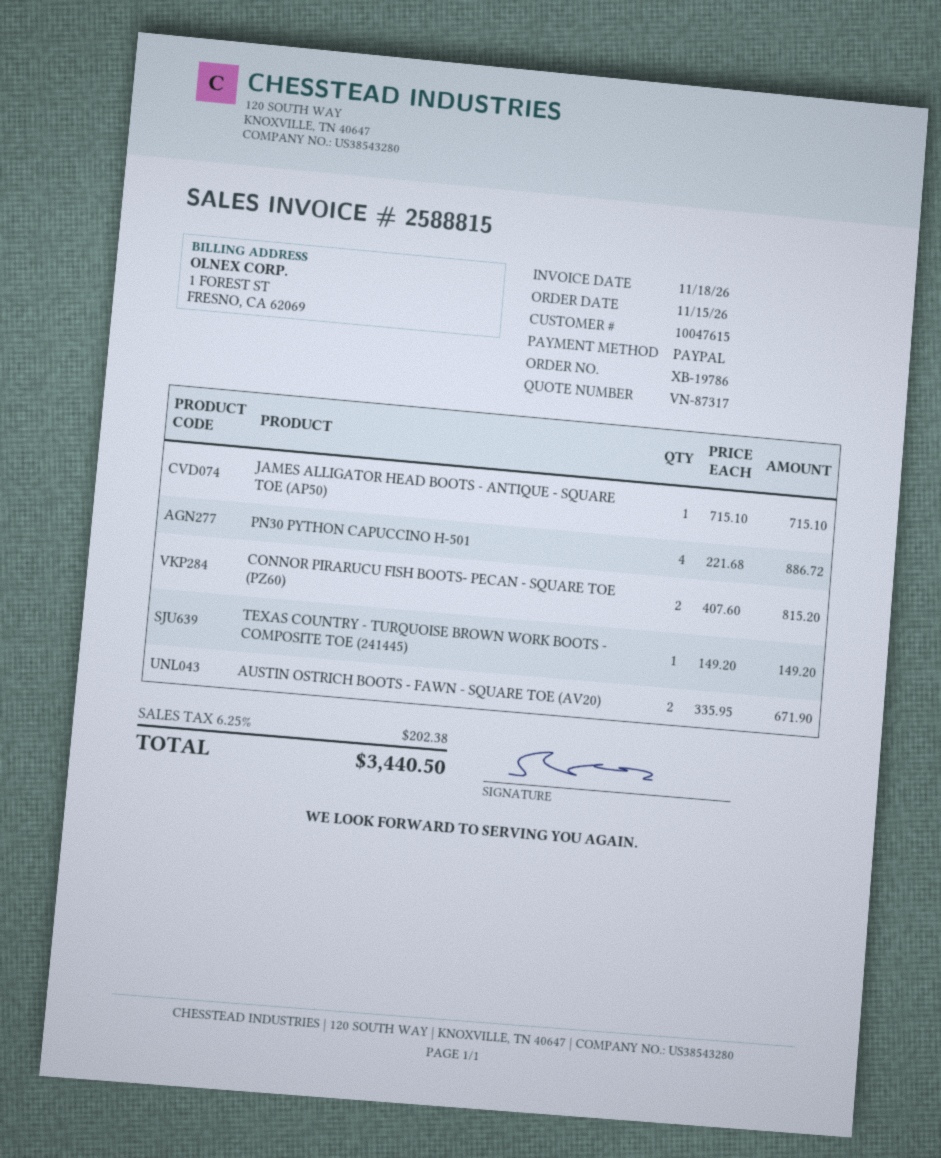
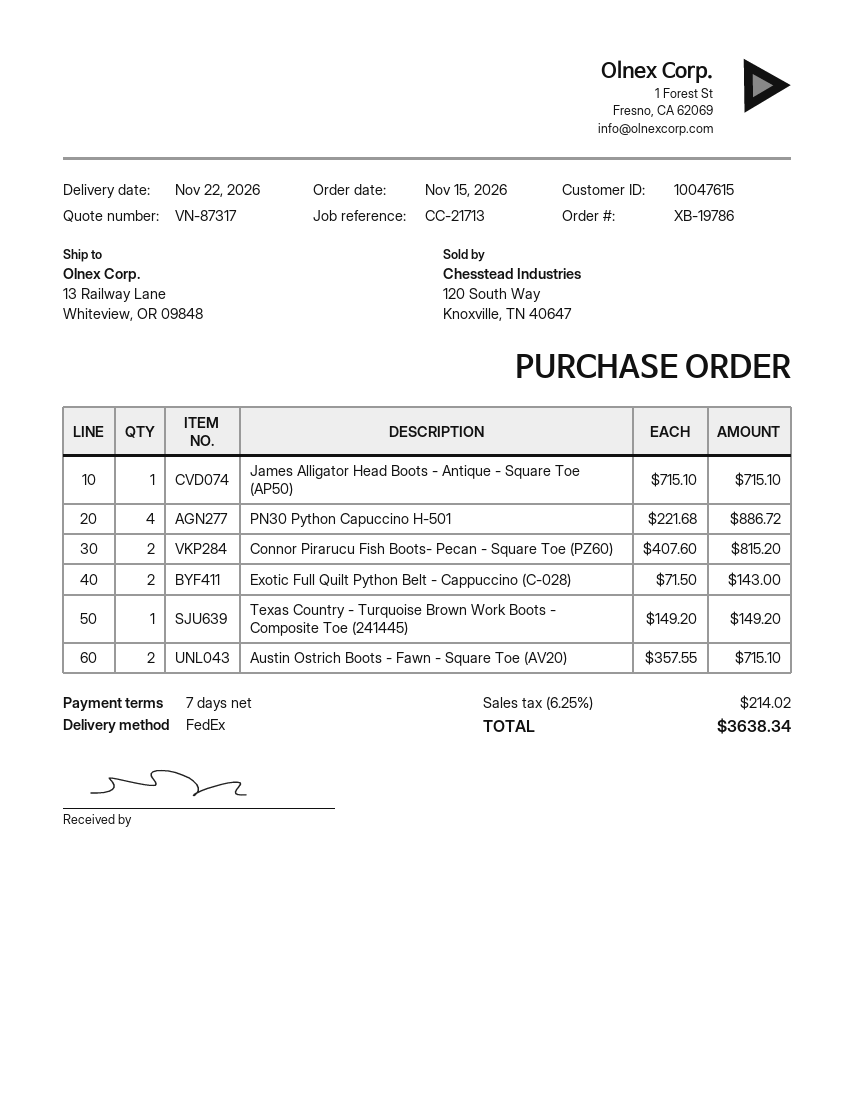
AUSTIN OSTRICH BOOTS - FAWN - SQUARE TOE (AV20): 2 x 335.95 = 671.90 -> 2 x 357.55 = 715.10
Exotic Full Quilt Python Belt - Cappuccino (C-028): none -> 2 x 71.50 = 143.00
tax: 6.25% = 202.38 -> 6.25% = 214.02
total: 3440.50 -> 3638.34

